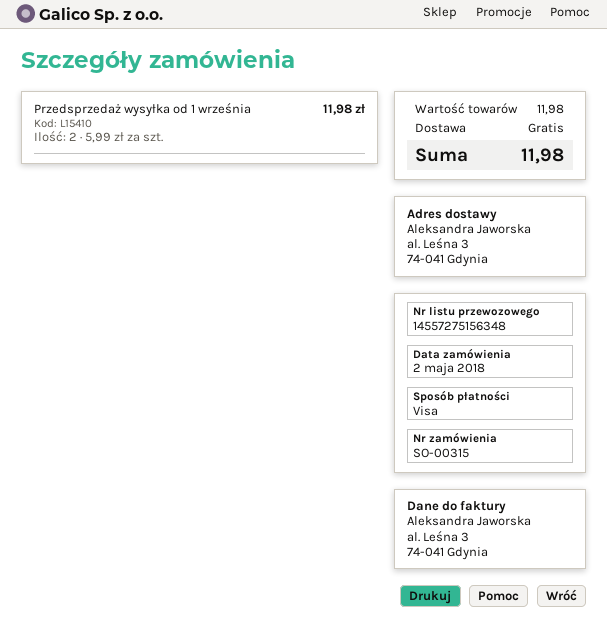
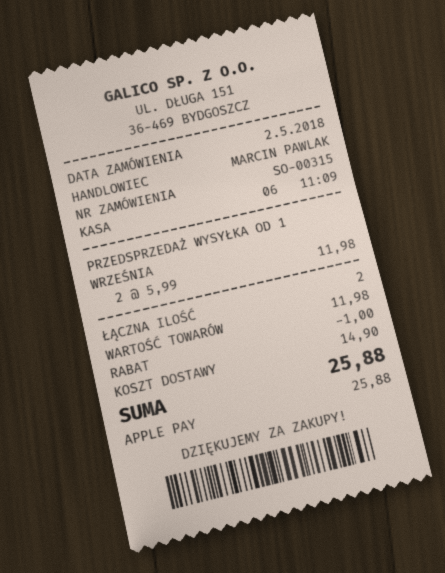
payment method: Visa -> Apple Pay
discount: none -> 1.00
shipping: 0.00 -> 14.90
total: 11.98 -> 25.88

